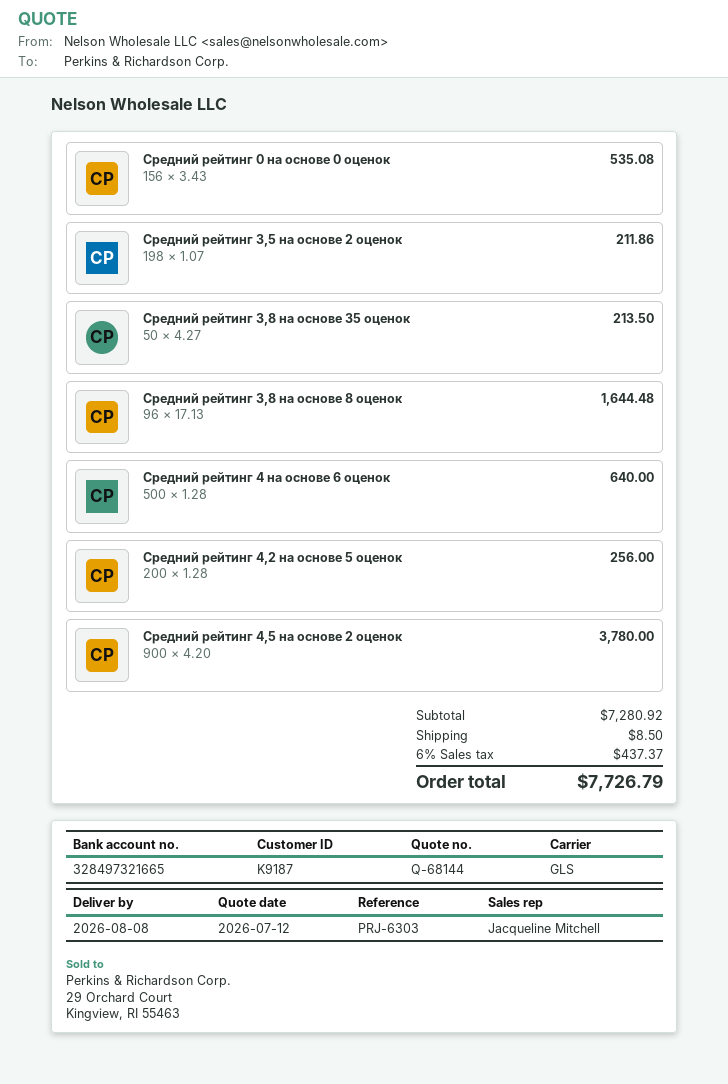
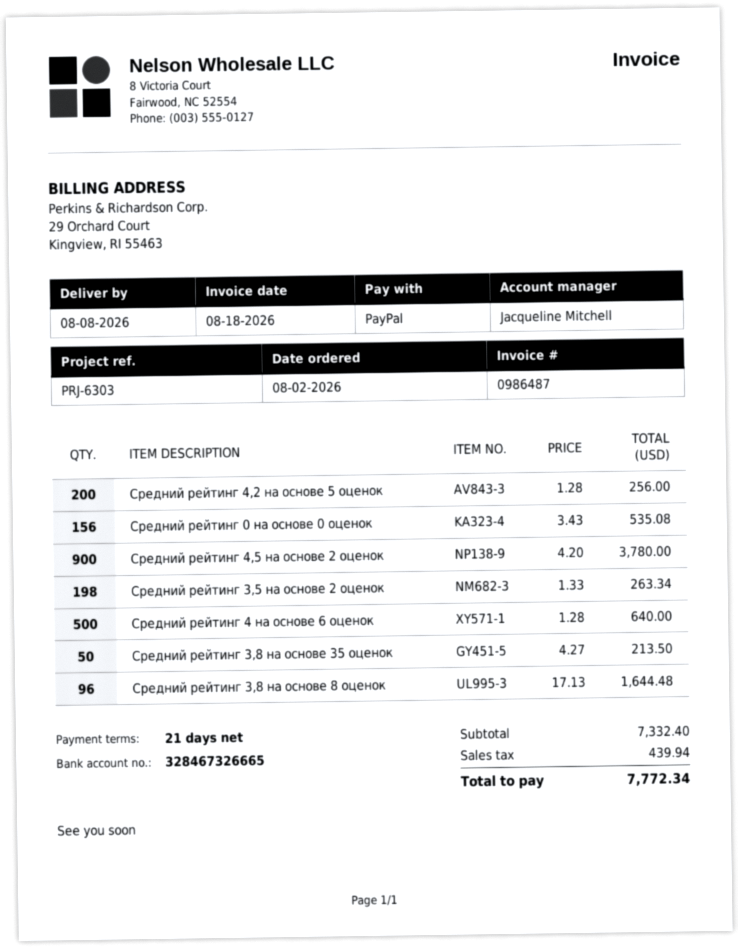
bank account: 328497321665 -> 328467326665
Средний рейтинг 3,5 на основе 2 оценок: 198 x 1.07 = 211.86 -> 198 x 1.33 = 263.34
subtotal: 7280.92 -> 7332.40
shipping: 8.50 -> none
tax: 437.37 -> 439.94
total: 7726.79 -> 7772.34

